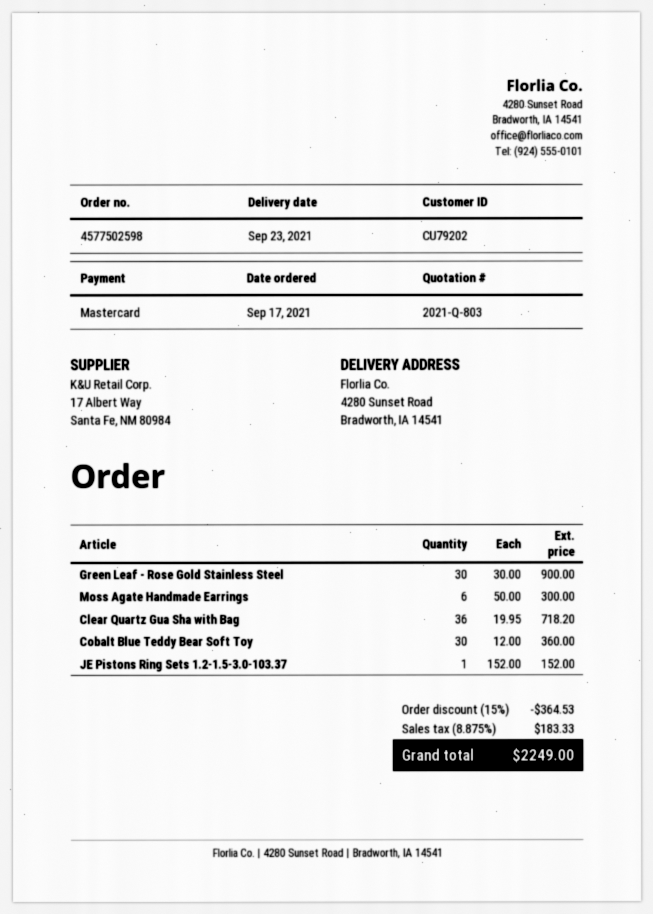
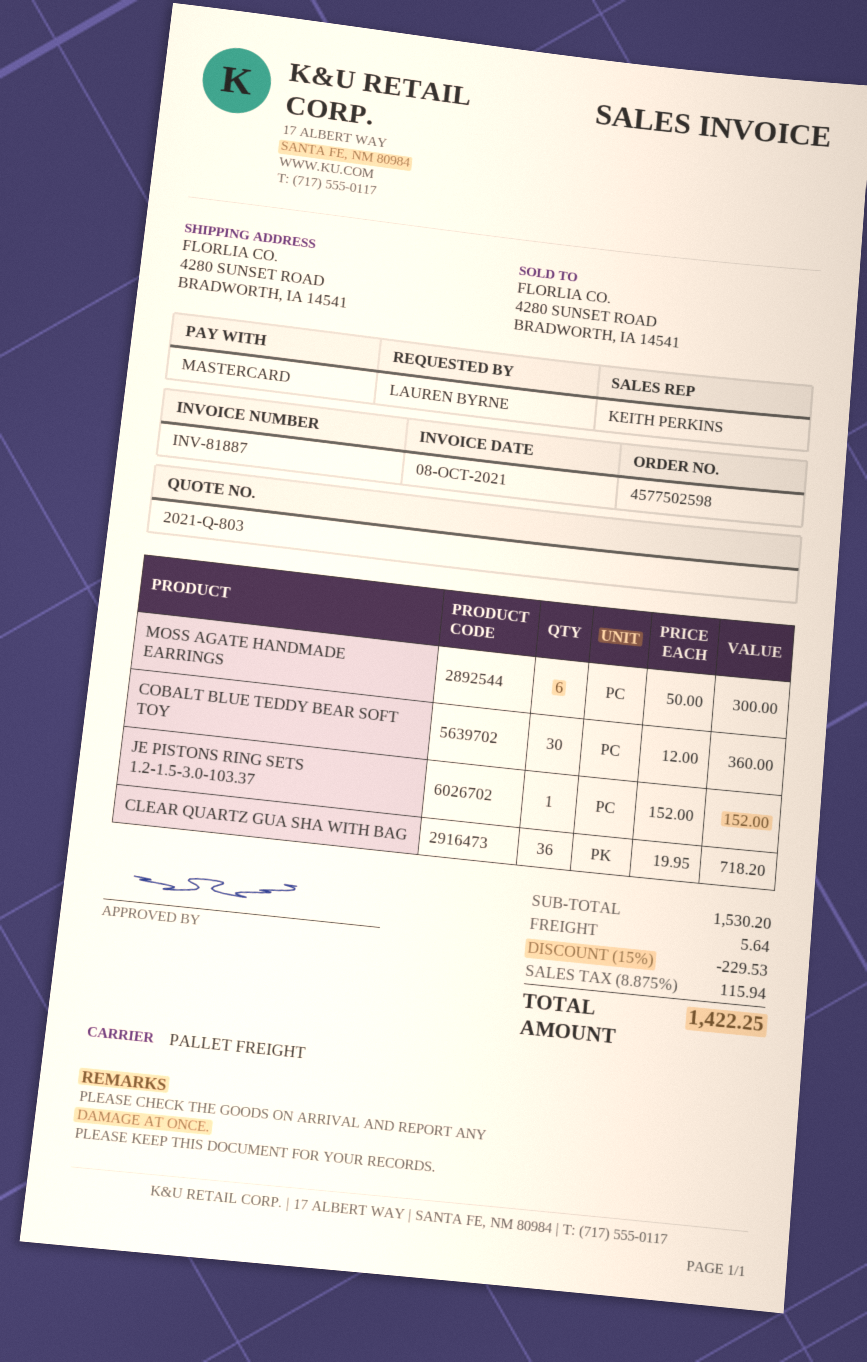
Green Leaf - Rose Gold Stainless Steel: 30 x 30.00 = 900.00 -> none
discount: 15% = 364.53 -> 15% = 229.53
shipping: none -> 5.64
tax: 8.875% = 183.33 -> 8.875% = 115.94
total: 2249.00 -> 1422.25

